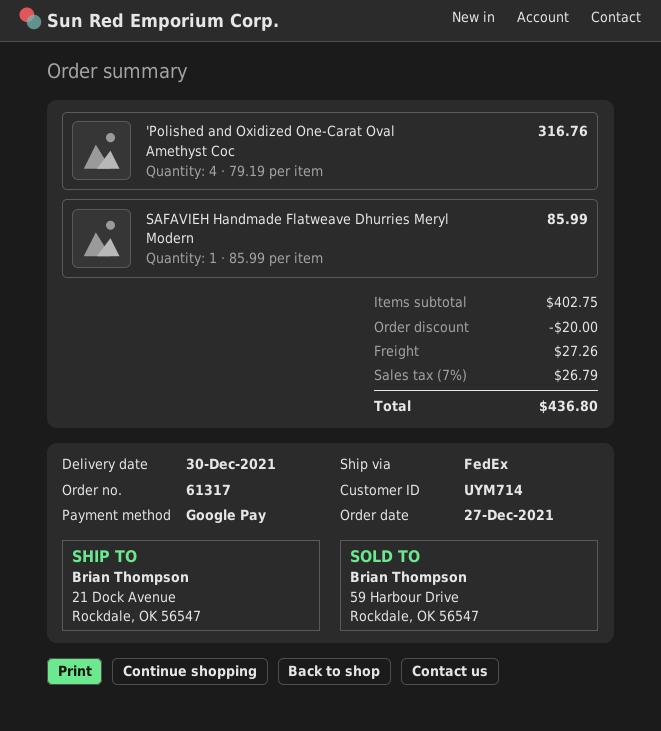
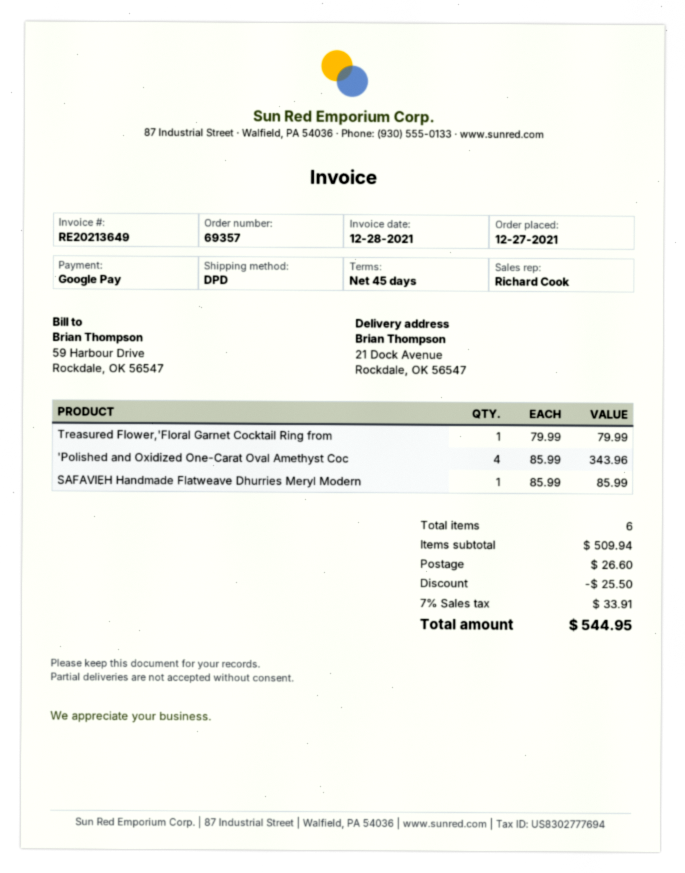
order number: 61317 -> 69357
shipping method: FedEx -> DPD
'Polished and Oxidized One-Carat Oval Amethyst Coc: 4 x 79.19 = 316.76 -> 4 x 85.99 = 343.96
Treasured Flower,'Floral Garnet Cocktail Ring from: none -> 1 x 79.99 = 79.99
subtotal: 402.75 -> 509.94
discount: 20.00 -> 25.50
shipping: 27.26 -> 26.60
tax: 7% = 26.79 -> 7% = 33.91
total: 436.80 -> 544.95

